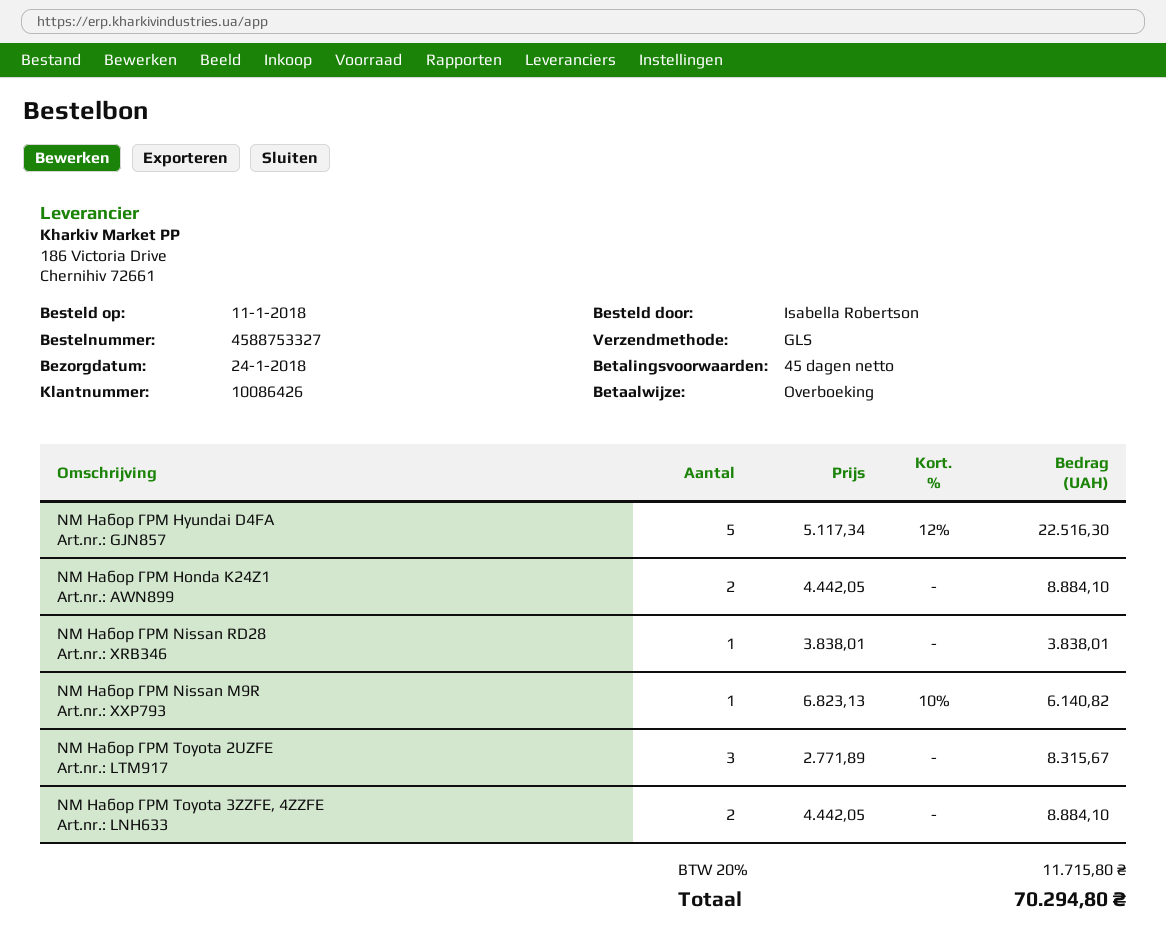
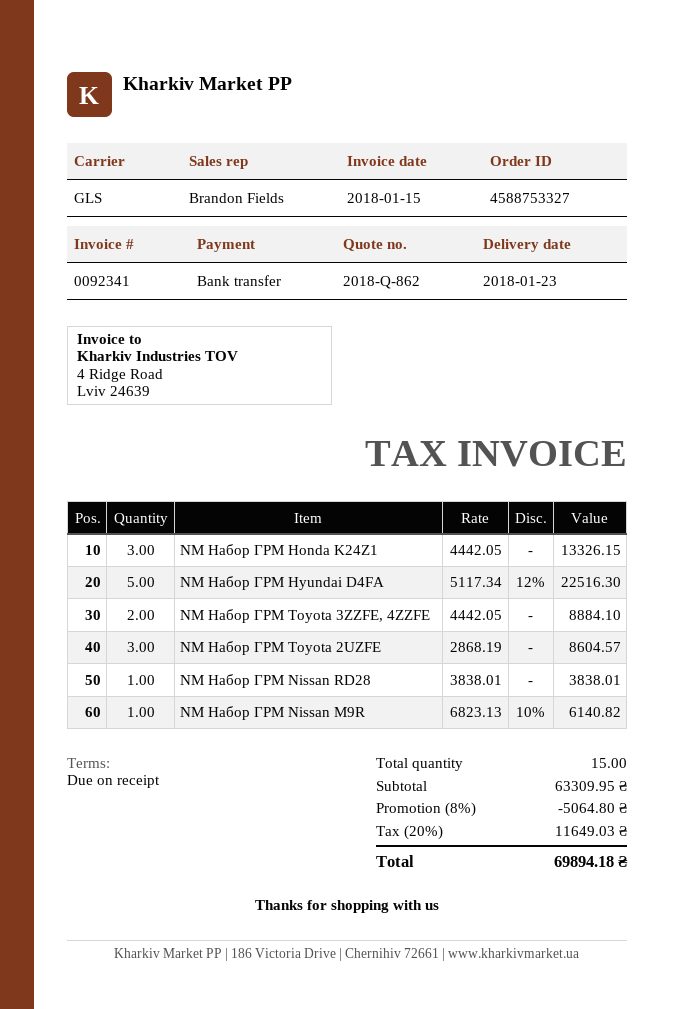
delivery date: 2018-01-24 -> 2018-01-23
payment terms: 45 days -> on receipt
NM Набор ГРМ Honda K24Z1: 2 x 4442.05 = 8884.10 -> 3 x 4442.05 = 13326.15
NM Набор ГРМ Toyota 2UZFE: 3 x 2771.89 = 8315.67 -> 3 x 2868.19 = 8604.57
discount: none -> 8% = 5064.80
tax: 20% = 11715.80 -> 20% = 11649.03
total: 70294.80 -> 69894.18

